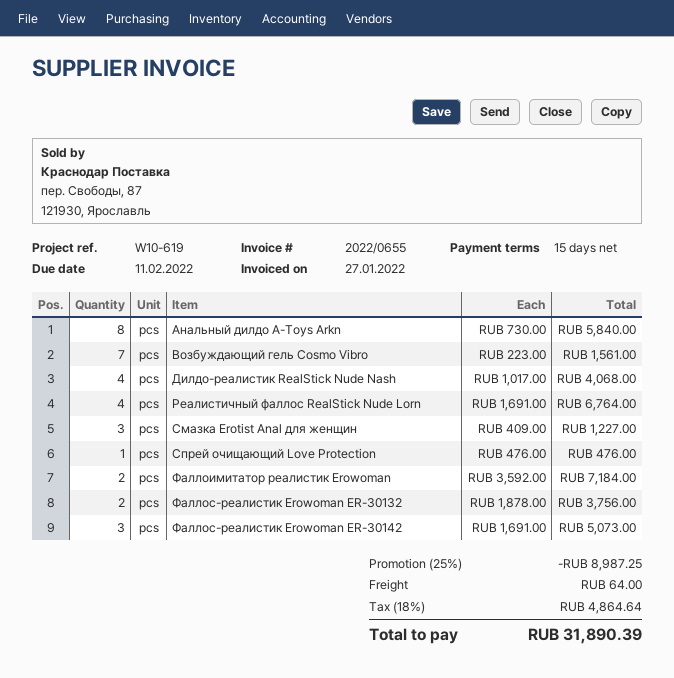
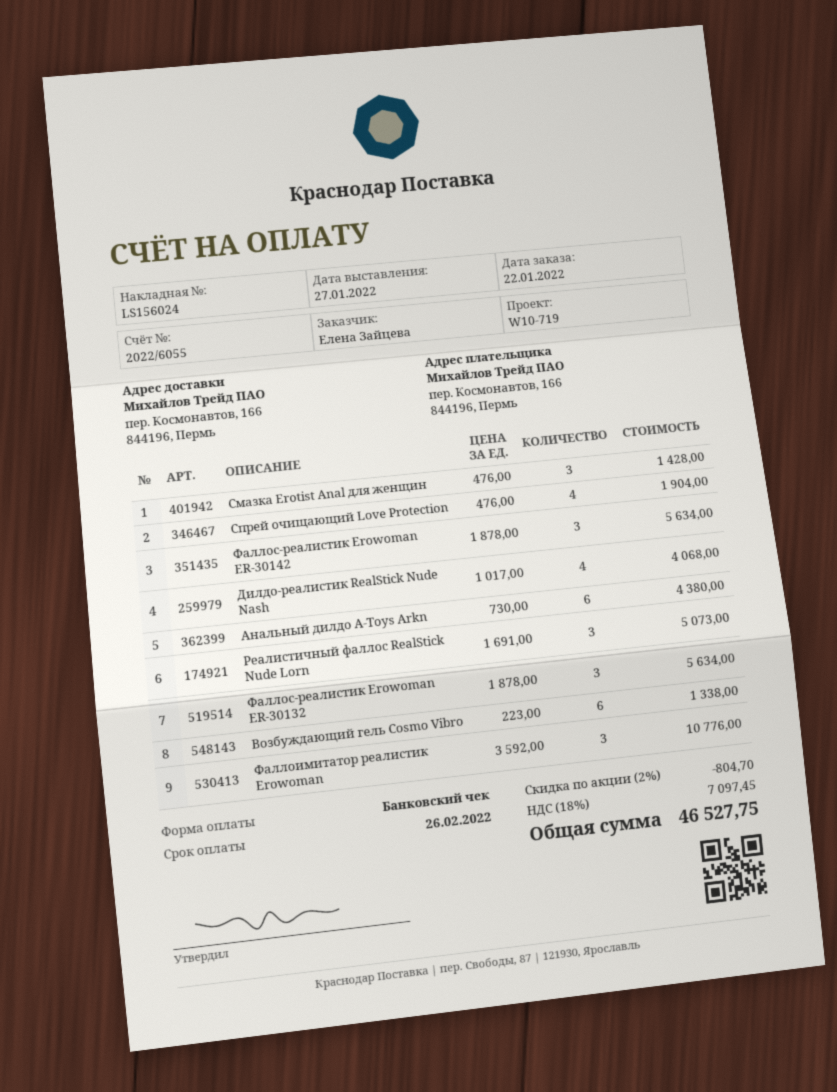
invoice number: 2022/0655 -> 2022/6055
due date: 2022-02-11 -> 2022-02-26
reference: W10-619 -> W10-719
Анальный дилдо A-Toys Arkn: 8 x 730.00 = 5840.00 -> 6 x 730.00 = 4380.00
Возбуждающий гель Cosmo Vibro: 7 x 223.00 = 1561.00 -> 6 x 223.00 = 1338.00
Реалистичный фаллос RealStick Nude Lorn: 4 x 1691.00 = 6764.00 -> 3 x 1691.00 = 5073.00
Смазка Erotist Anal для женщин: 3 x 409.00 = 1227.00 -> 3 x 476.00 = 1428.00
Спрей очищающий Love Protection: 1 x 476.00 = 476.00 -> 4 x 476.00 = 1904.00
Фаллоимитатор реалистик Erowoman: 2 x 3592.00 = 7184.00 -> 3 x 3592.00 = 10776.00
Фаллос-реалистик Erowoman ER-30132: 2 x 1878.00 = 3756.00 -> 3 x 1878.00 = 5634.00
Фаллос-реалистик Erowoman ER-30142: 3 x 1691.00 = 5073.00 -> 3 x 1878.00 = 5634.00
discount: 25% = 8987.25 -> 2% = 804.70
shipping: 64.00 -> none
tax: 18% = 4864.64 -> 18% = 7097.45
total: 31890.39 -> 46527.75

